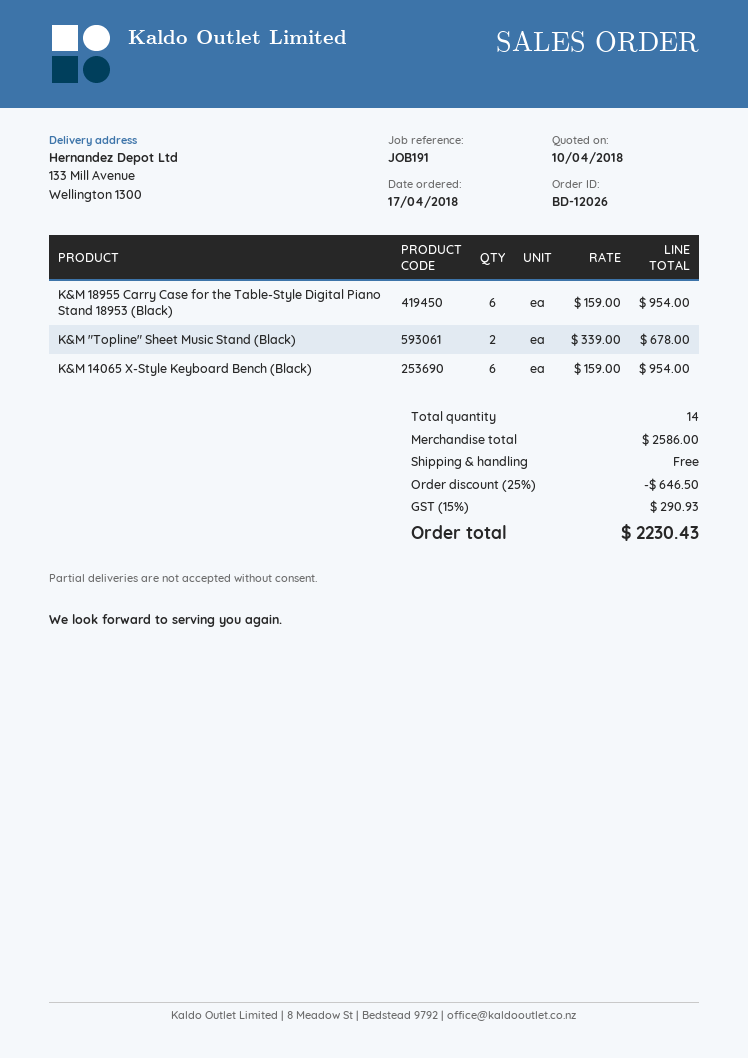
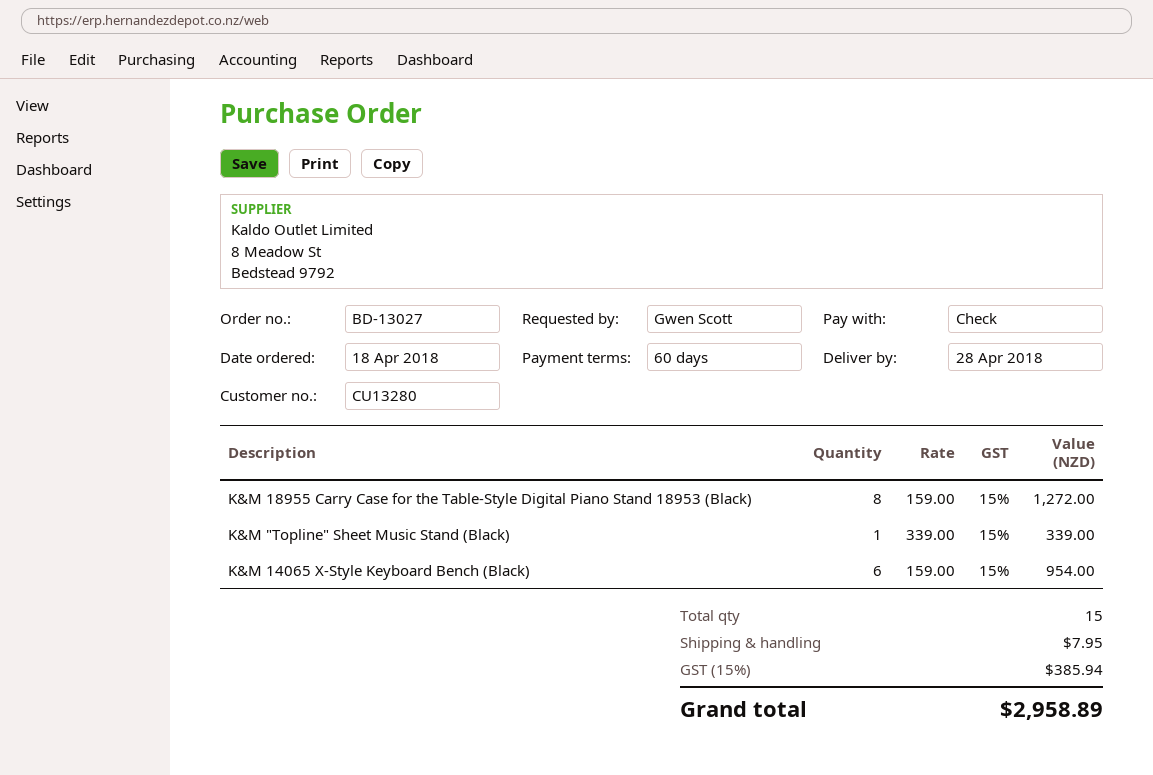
order number: BD-12026 -> BD-13027
order date: 2018-04-17 -> 2018-04-18
K&M 18955 Carry Case for the Table-Style Digital Piano Stand 18953 (Black): 6 x 159.00 = 954.00 -> 8 x 159.00 = 1272.00
K&M "Topline" Sheet Music Stand (Black): 2 x 339.00 = 678.00 -> 1 x 339.00 = 339.00
total quantity: 14 -> 15
discount: 25% = 646.50 -> none
shipping: 0.00 -> 7.95
tax: 15% = 290.93 -> 15% = 385.94
total: 2230.43 -> 2958.89

